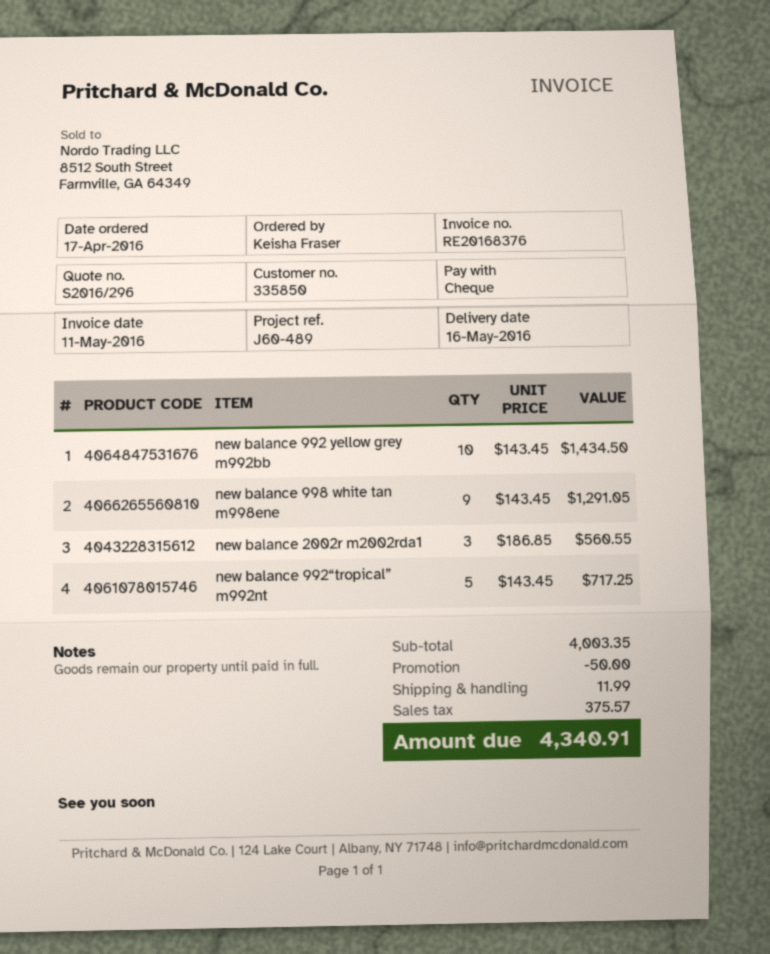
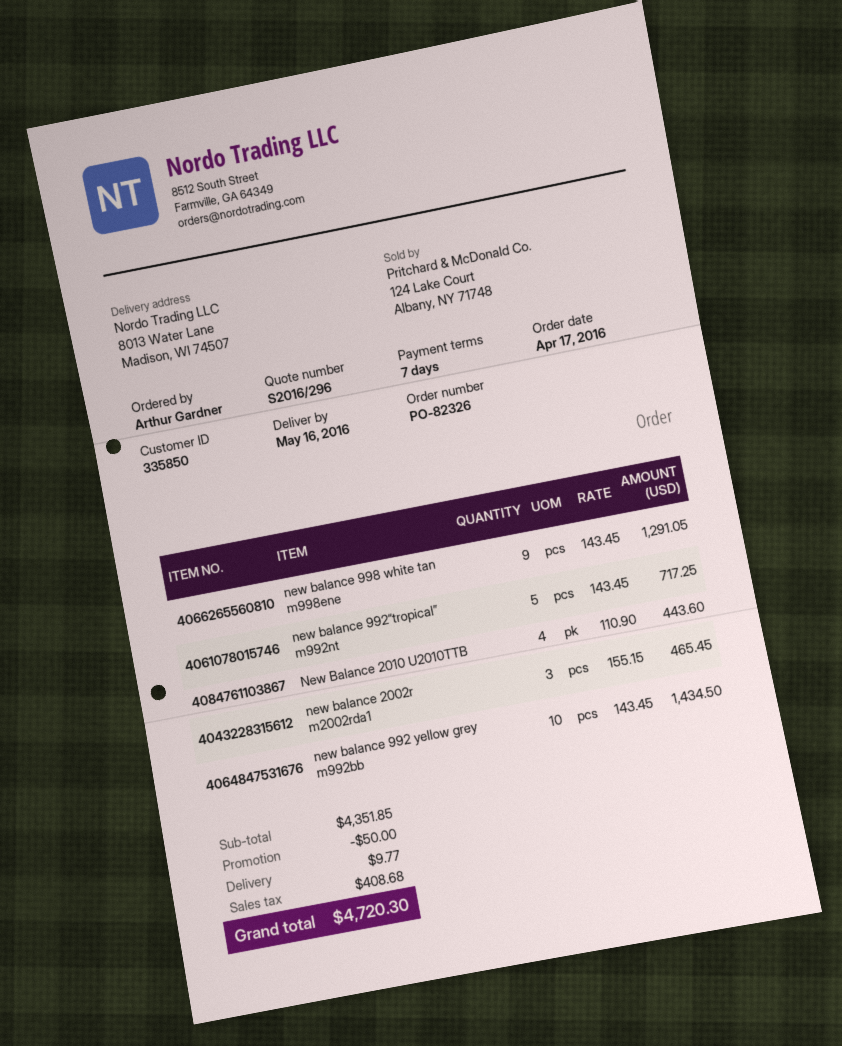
ordered by: Keisha Fraser -> Arthur Gardner
new balance 2002r m2002rda1: 3 x 186.85 = 560.55 -> 3 x 155.15 = 465.45
New Balance 2010 U2010TTB: none -> 4 x 110.90 = 443.60
subtotal: 4003.35 -> 4351.85
shipping: 11.99 -> 9.77
tax: 375.57 -> 408.68
total: 4340.91 -> 4720.30

